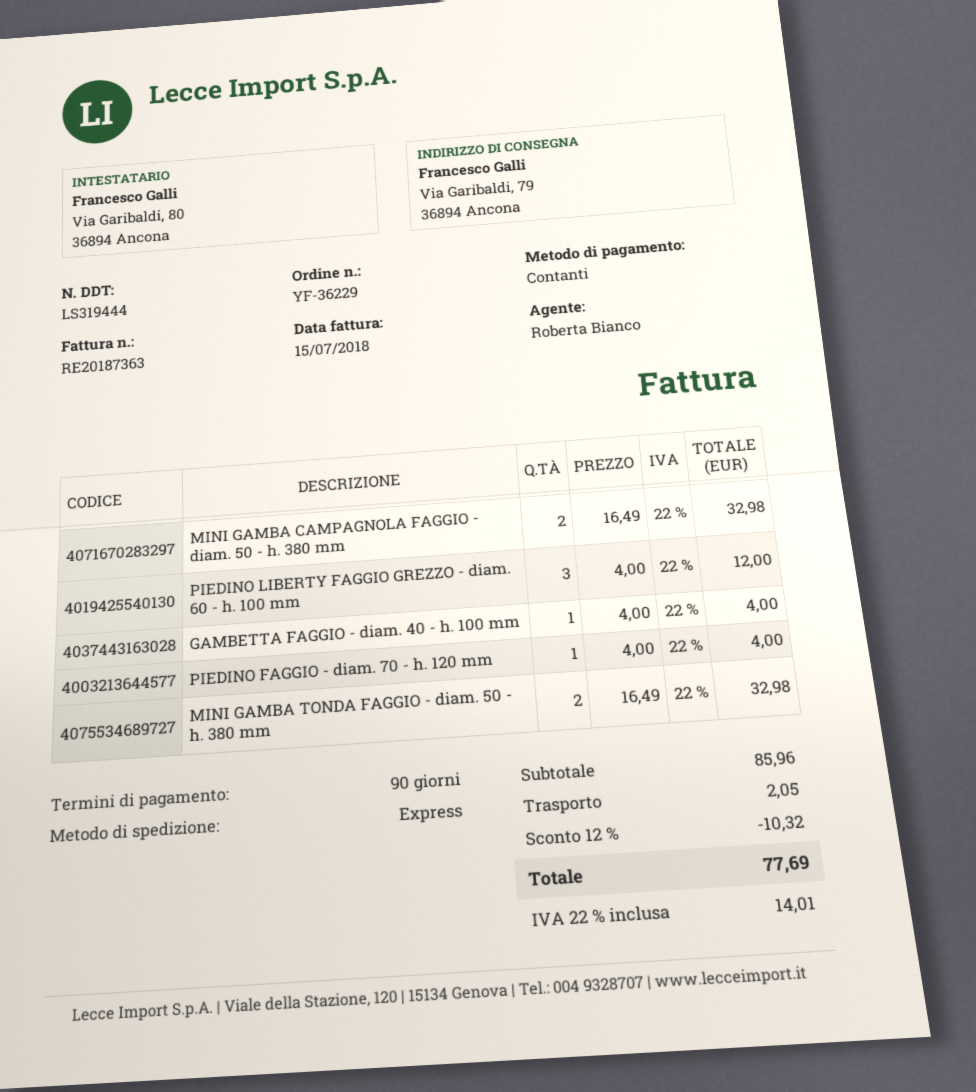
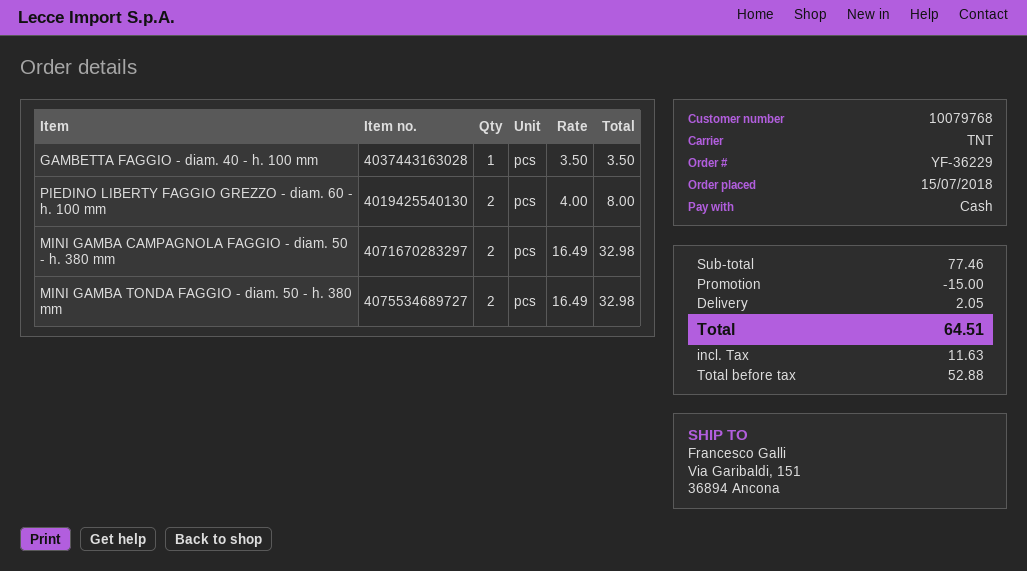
shipping method: express -> TNT
ship to: Via Garibaldi, 79, 36894 Ancona -> Via Garibaldi, 151, 36894 Ancona
PIEDINO LIBERTY FAGGIO GREZZO - diam. 60 - h. 100 mm: 3 x 4.00 = 12.00 -> 2 x 4.00 = 8.00
GAMBETTA FAGGIO - diam. 40 - h. 100 mm: 1 x 4.00 = 4.00 -> 1 x 3.50 = 3.50
PIEDINO FAGGIO - diam. 70 - h. 120 mm: 1 x 4.00 = 4.00 -> none
subtotal: 85.96 -> 77.46
discount: 10.32 -> 15.00
tax: 14.01 -> 11.63
total: 77.69 -> 64.51

